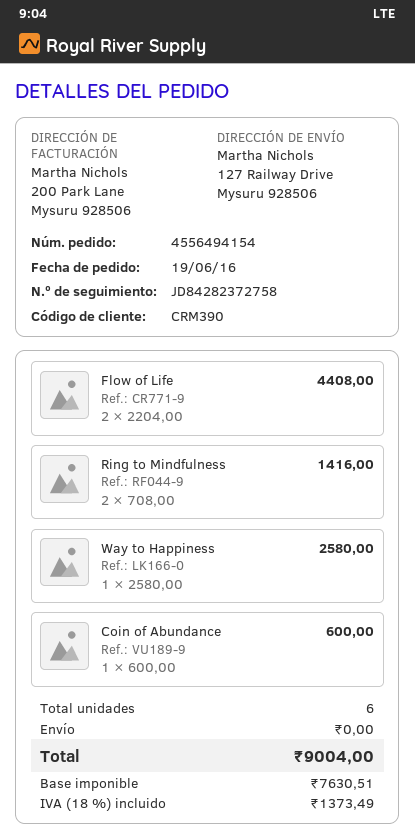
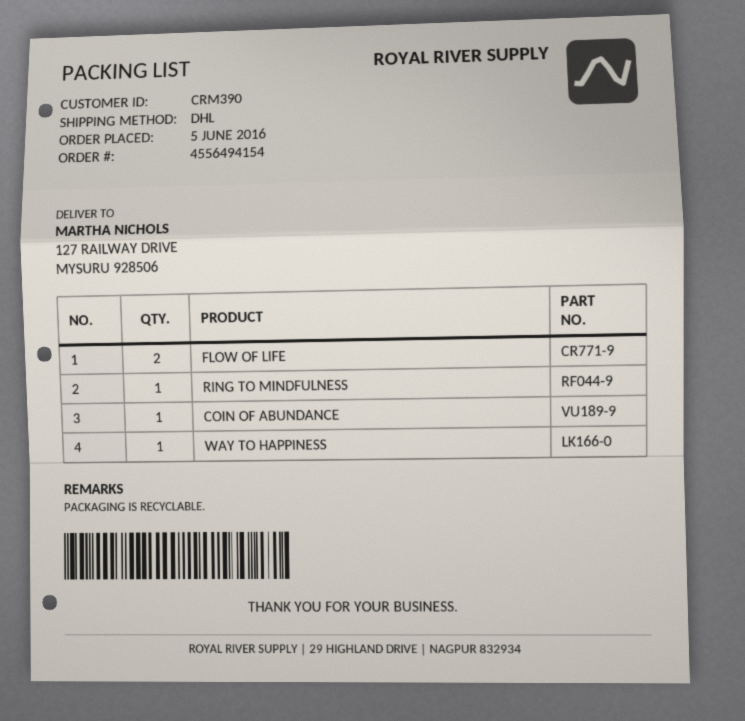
order date: 2016-06-19 -> 2016-06-05
Ring to Mindfulness: 2 -> 1

